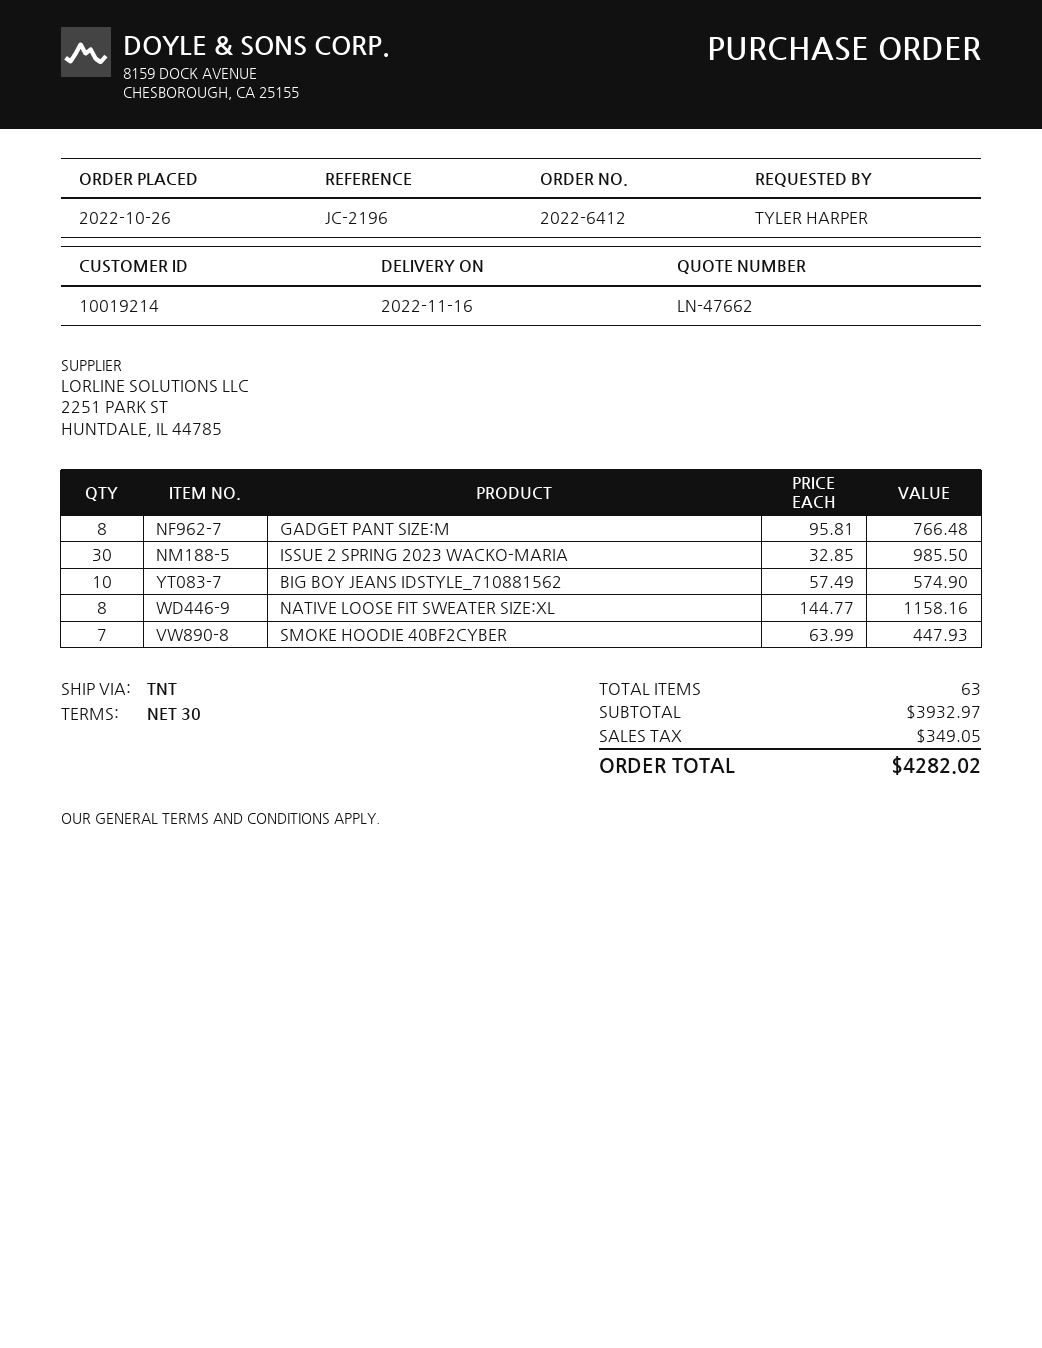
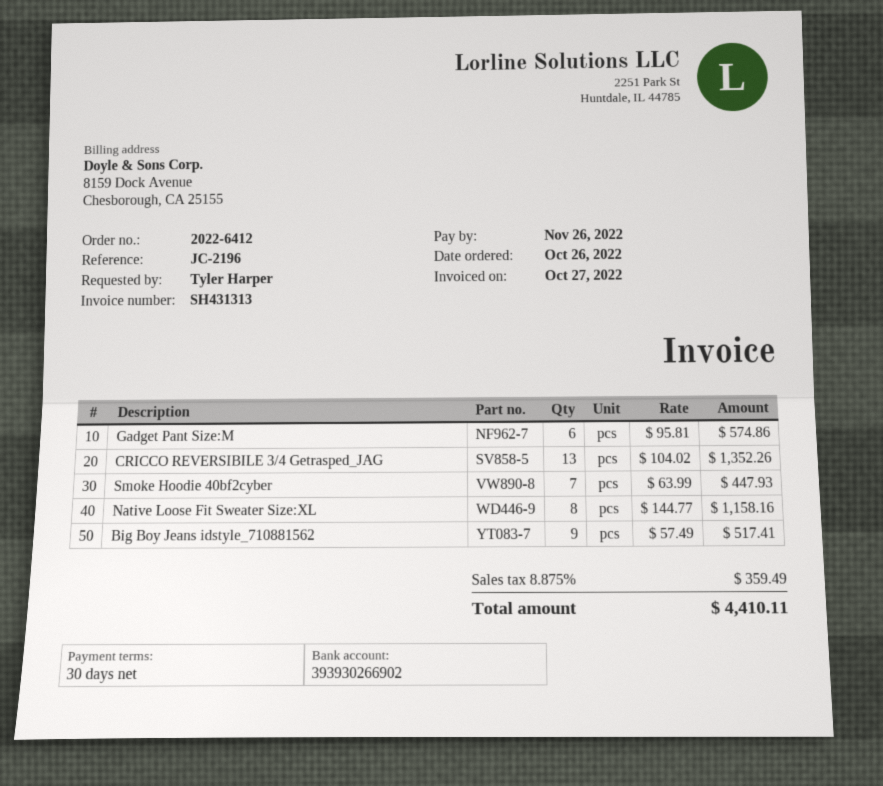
GADGET PANT SIZE:M: 8 x 95.81 = 766.48 -> 6 x 95.81 = 574.86
ISSUE 2 SPRING 2023 WACKO-MARIA: 30 x 32.85 = 985.50 -> none
BIG BOY JEANS IDSTYLE_710881562: 10 x 57.49 = 574.90 -> 9 x 57.49 = 517.41
CRICCO REVERSIBILE 3/4 Getrasped_JAG: none -> 13 x 104.02 = 1352.26
tax: 349.05 -> 359.49
total: 4282.02 -> 4410.11

